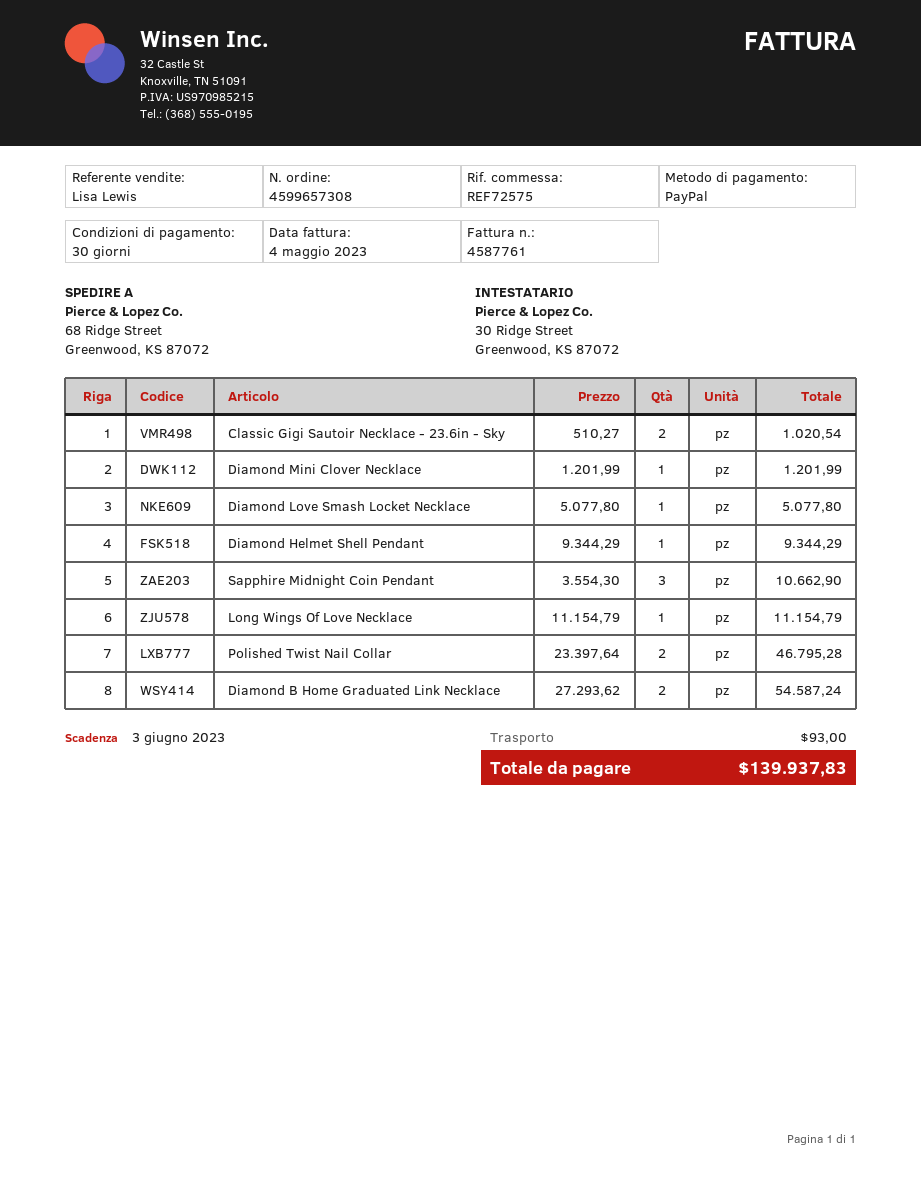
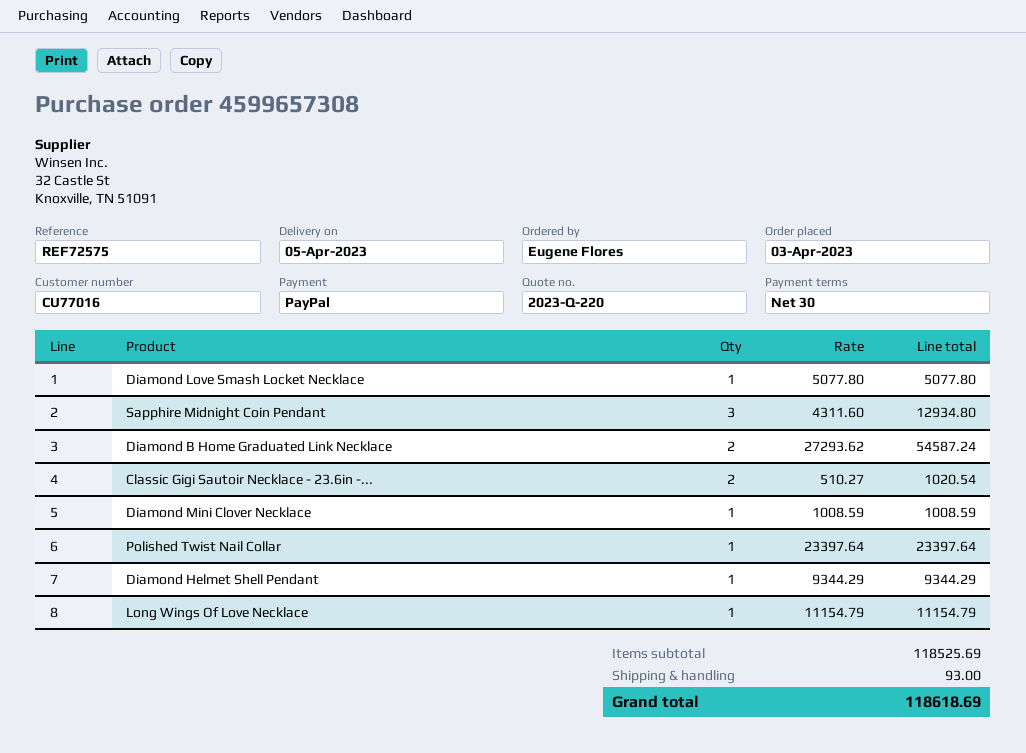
Diamond Mini Clover Necklace: 1 x 1201.99 = 1201.99 -> 1 x 1008.59 = 1008.59
Sapphire Midnight Coin Pendant: 3 x 3554.30 = 10662.90 -> 3 x 4311.60 = 12934.80
Polished Twist Nail Collar: 2 x 23397.64 = 46795.28 -> 1 x 23397.64 = 23397.64
total: 139937.83 -> 118618.69

